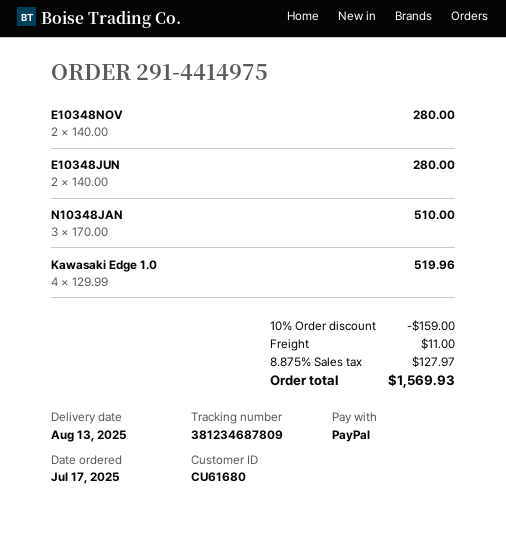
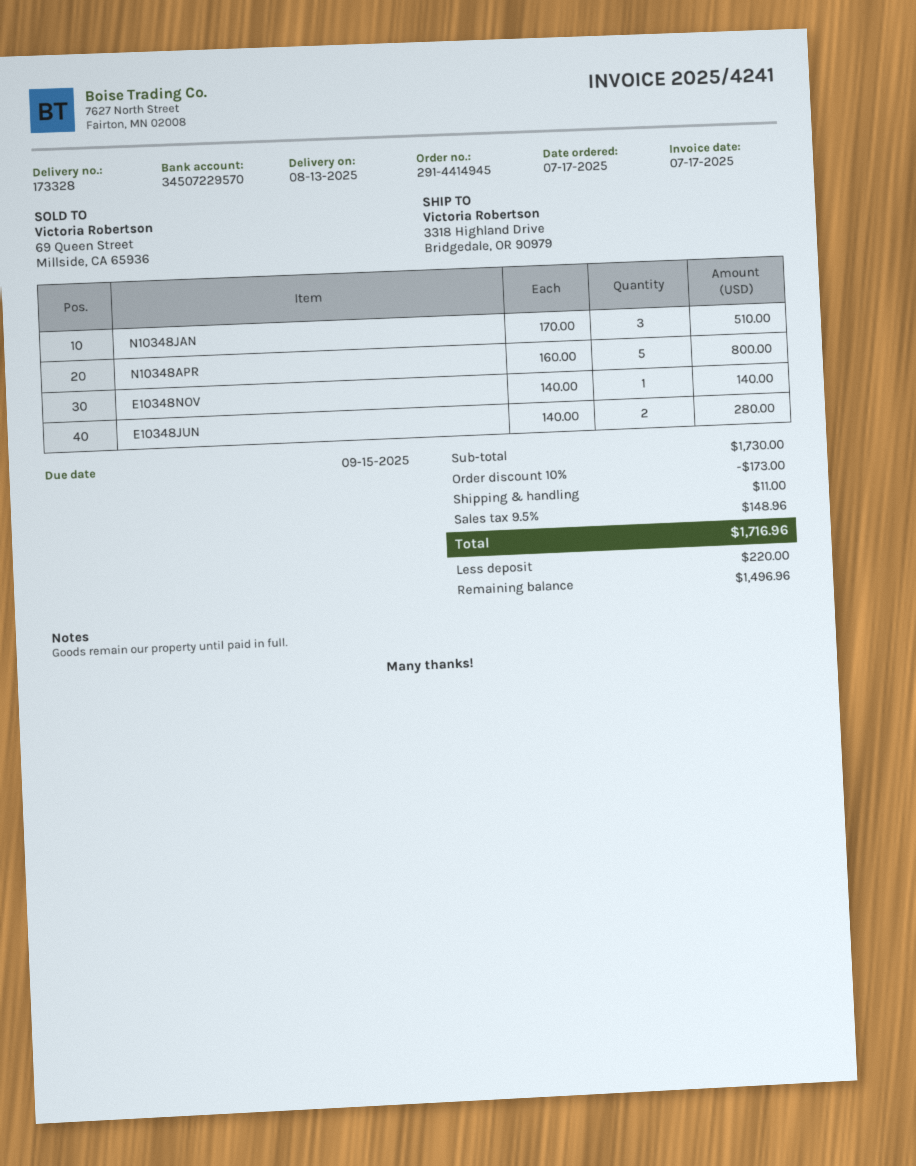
order number: 291-4414975 -> 291-4414945
E10348NOV: 2 x 140.00 = 280.00 -> 1 x 140.00 = 140.00
Kawasaki Edge 1.0: 4 x 129.99 = 519.96 -> none
N10348APR: none -> 5 x 160.00 = 800.00
discount: 10% = 159.00 -> 10% = 173.00
tax: 8.875% = 127.97 -> 9.5% = 148.96
total: 1569.93 -> 1716.96

